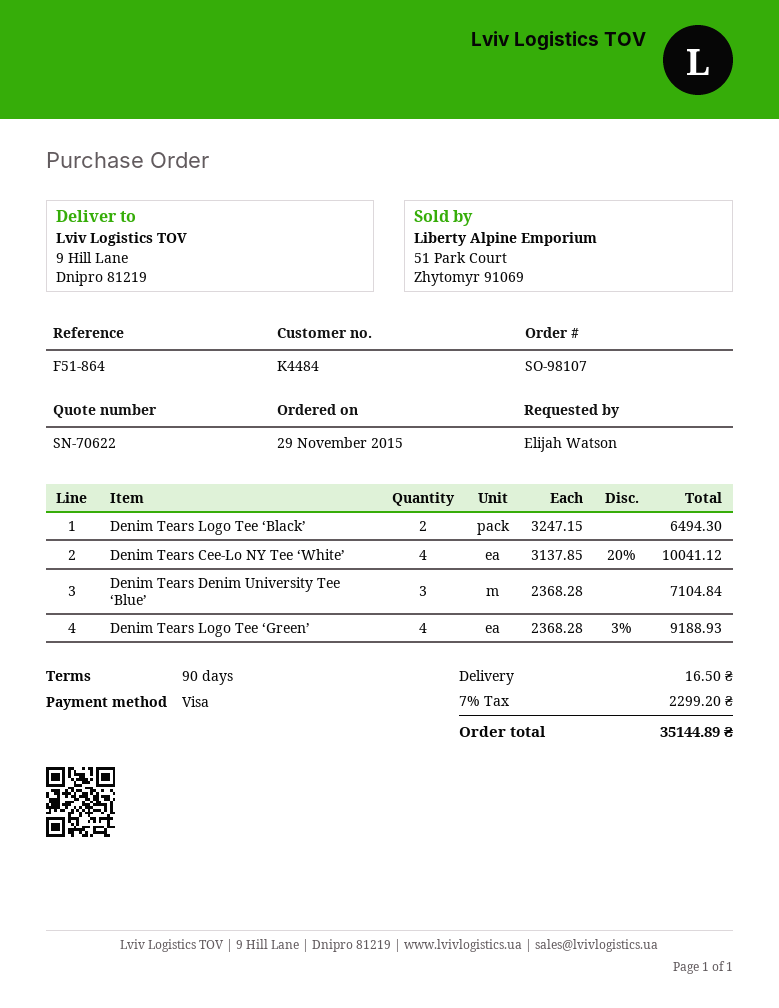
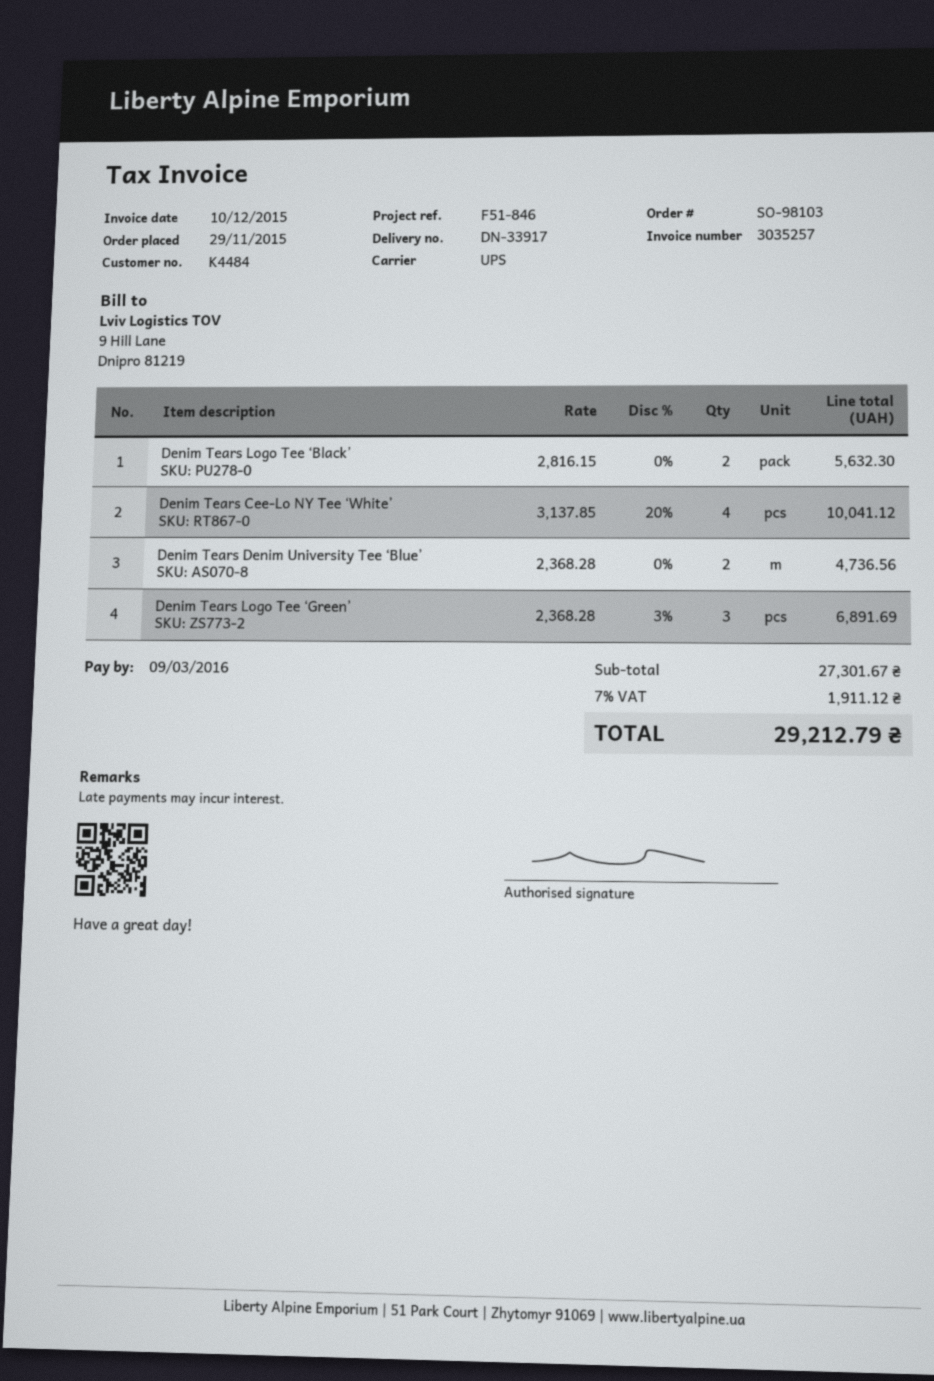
order number: SO-98107 -> SO-98103
reference: F51-864 -> F51-846
Denim Tears Logo Tee ‘Black’: 2 x 3247.15 = 6494.30 -> 2 x 2816.15 = 5632.30
Denim Tears Denim University Tee ‘Blue’: 3 x 2368.28 = 7104.84 -> 2 x 2368.28 = 4736.56
Denim Tears Logo Tee ‘Green’: 4 x 2368.28 - 3% = 9188.93 -> 3 x 2368.28 - 3% = 6891.69
shipping: 16.50 -> none
tax: 7% = 2299.20 -> 7% = 1911.12
total: 35144.89 -> 29212.79

